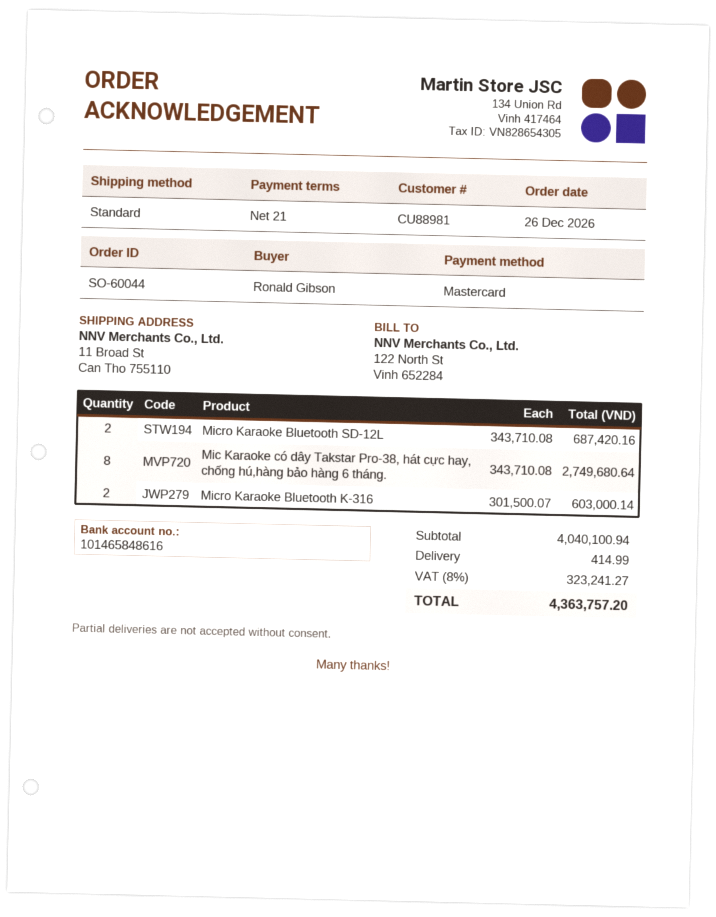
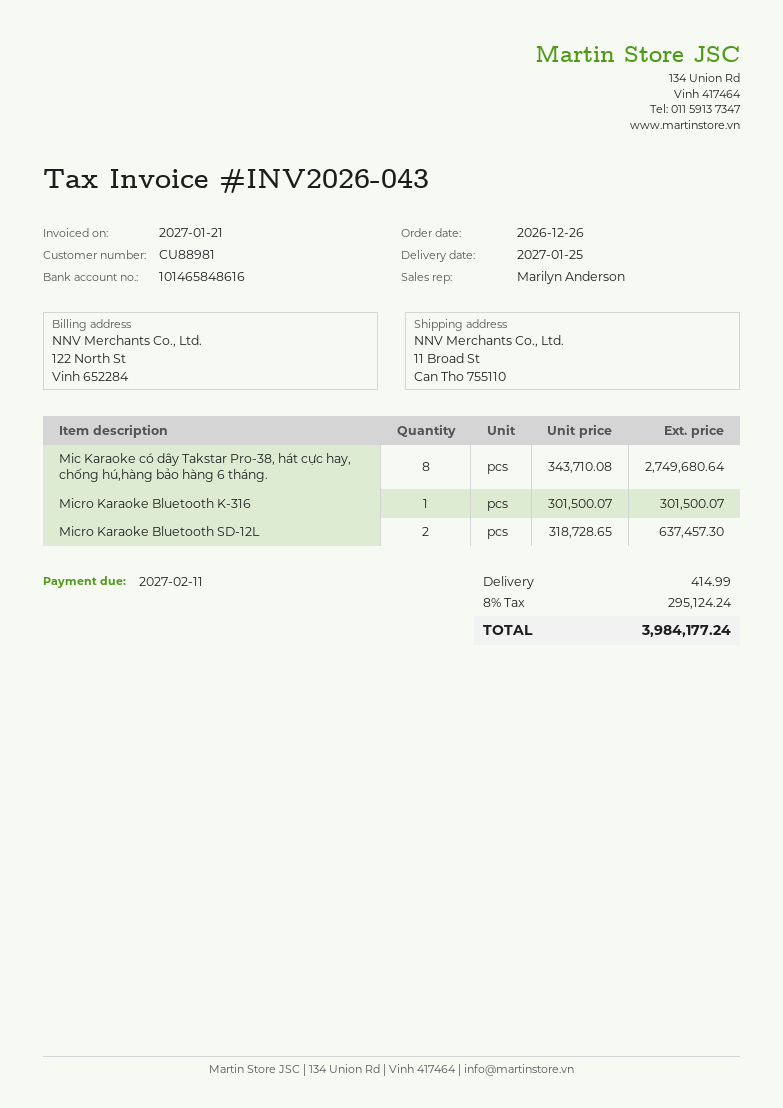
Micro Karaoke Bluetooth SD-12L: 2 x 343710.08 = 687420.16 -> 2 x 318728.65 = 637457.30
Micro Karaoke Bluetooth K-316: 2 x 301500.07 = 603000.14 -> 1 x 301500.07 = 301500.07
tax: 8% = 323241.27 -> 8% = 295124.24
total: 4363757.20 -> 3984177.24

